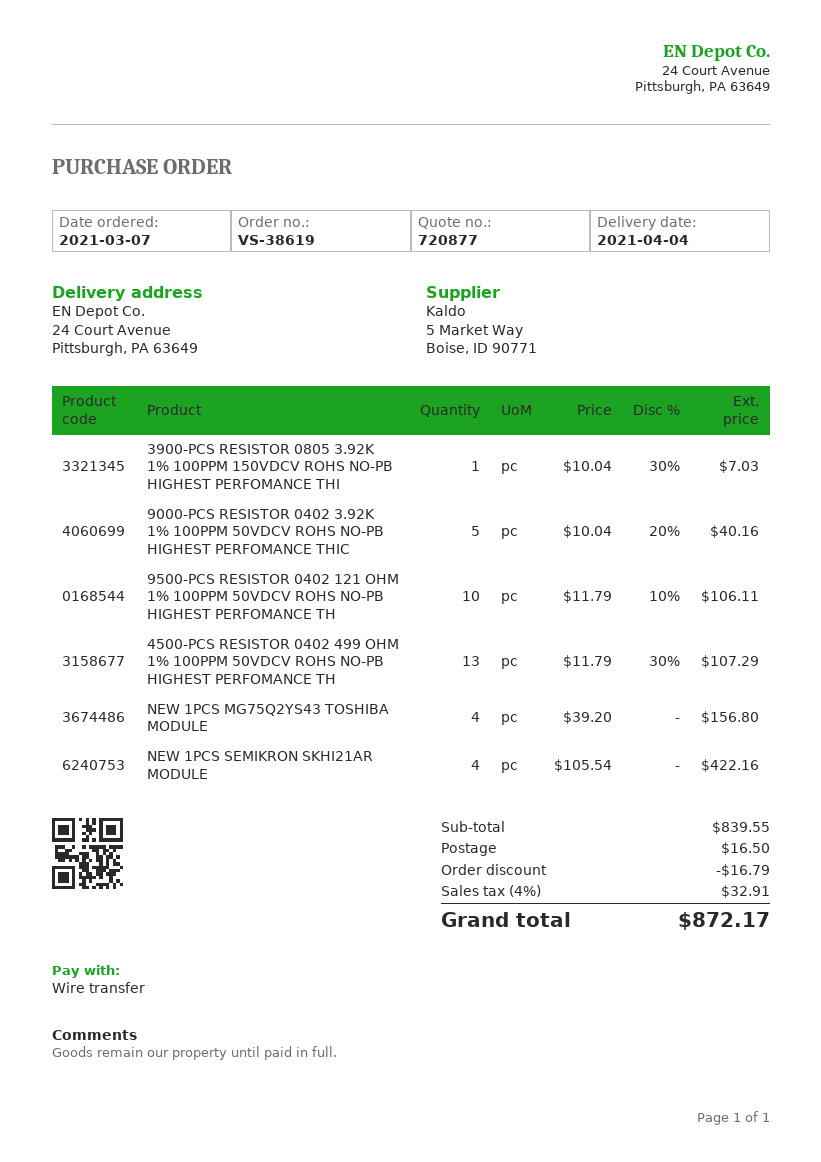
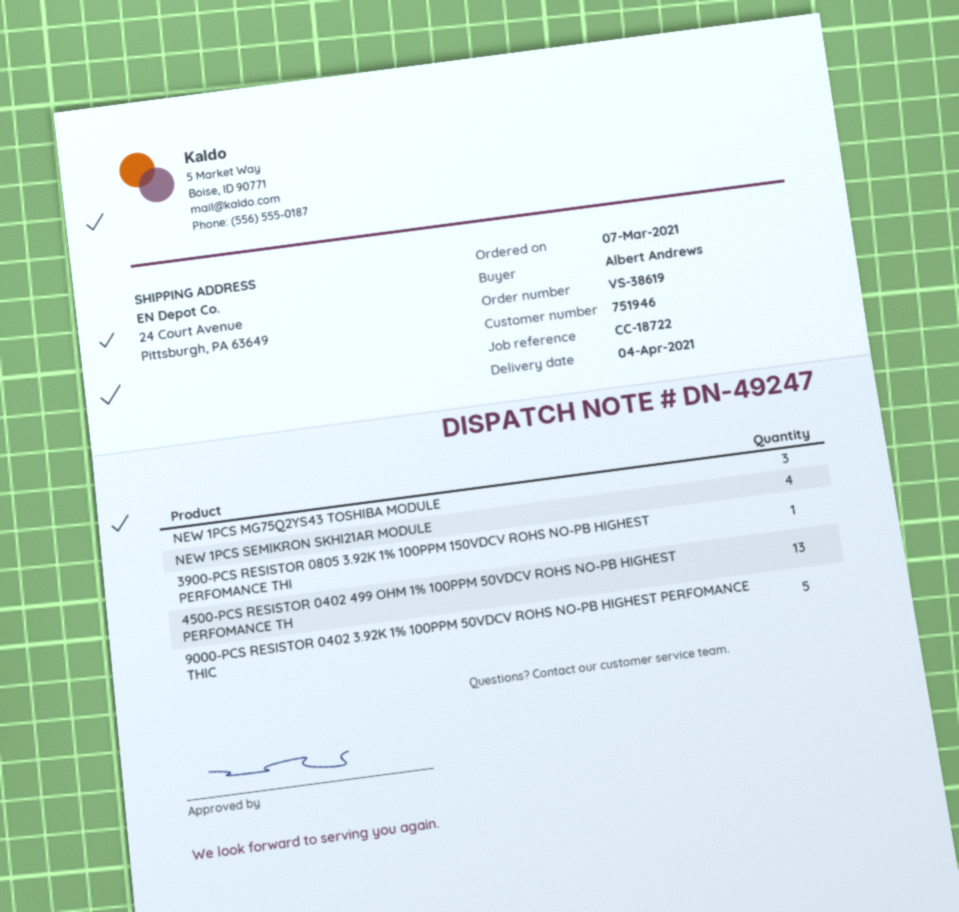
9500-PCS RESISTOR 0402 121 OHM 1% 100PPM 50VDCV ROHS NO-PB HIGHEST PERFOMANCE TH: 10 -> none
NEW 1PCS MG75Q2YS43 TOSHIBA MODULE: 4 -> 3

